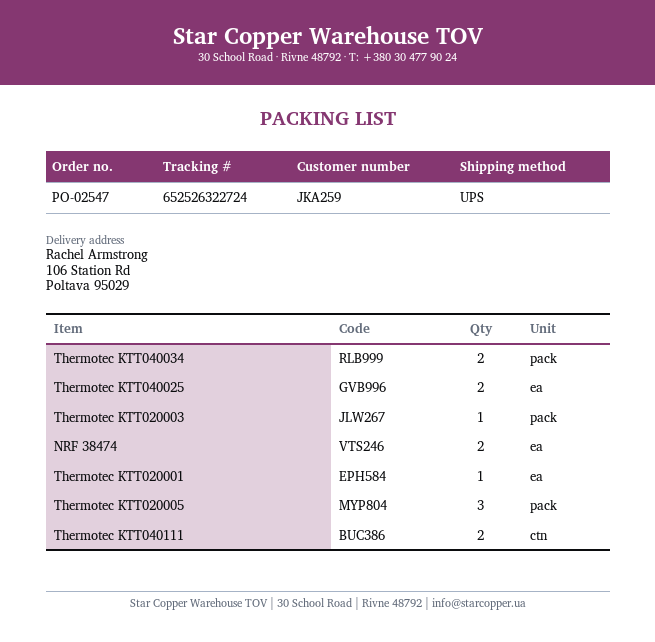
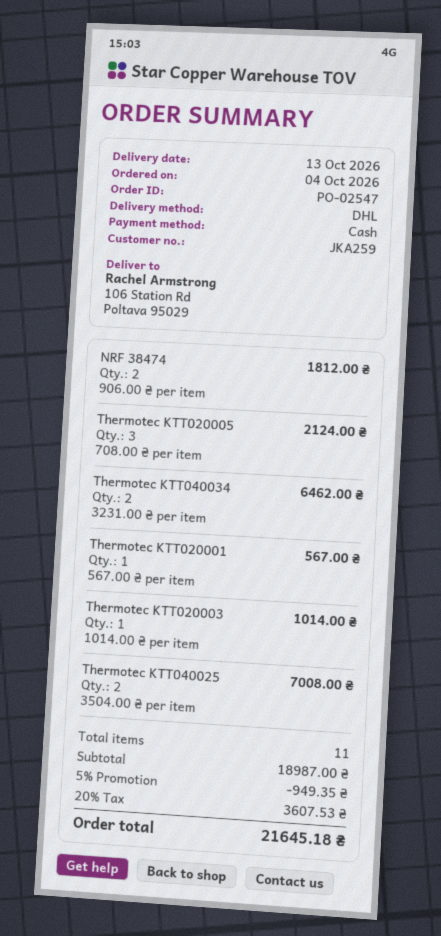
shipping method: UPS -> DHL
Thermotec KTT040111: 2 -> none

